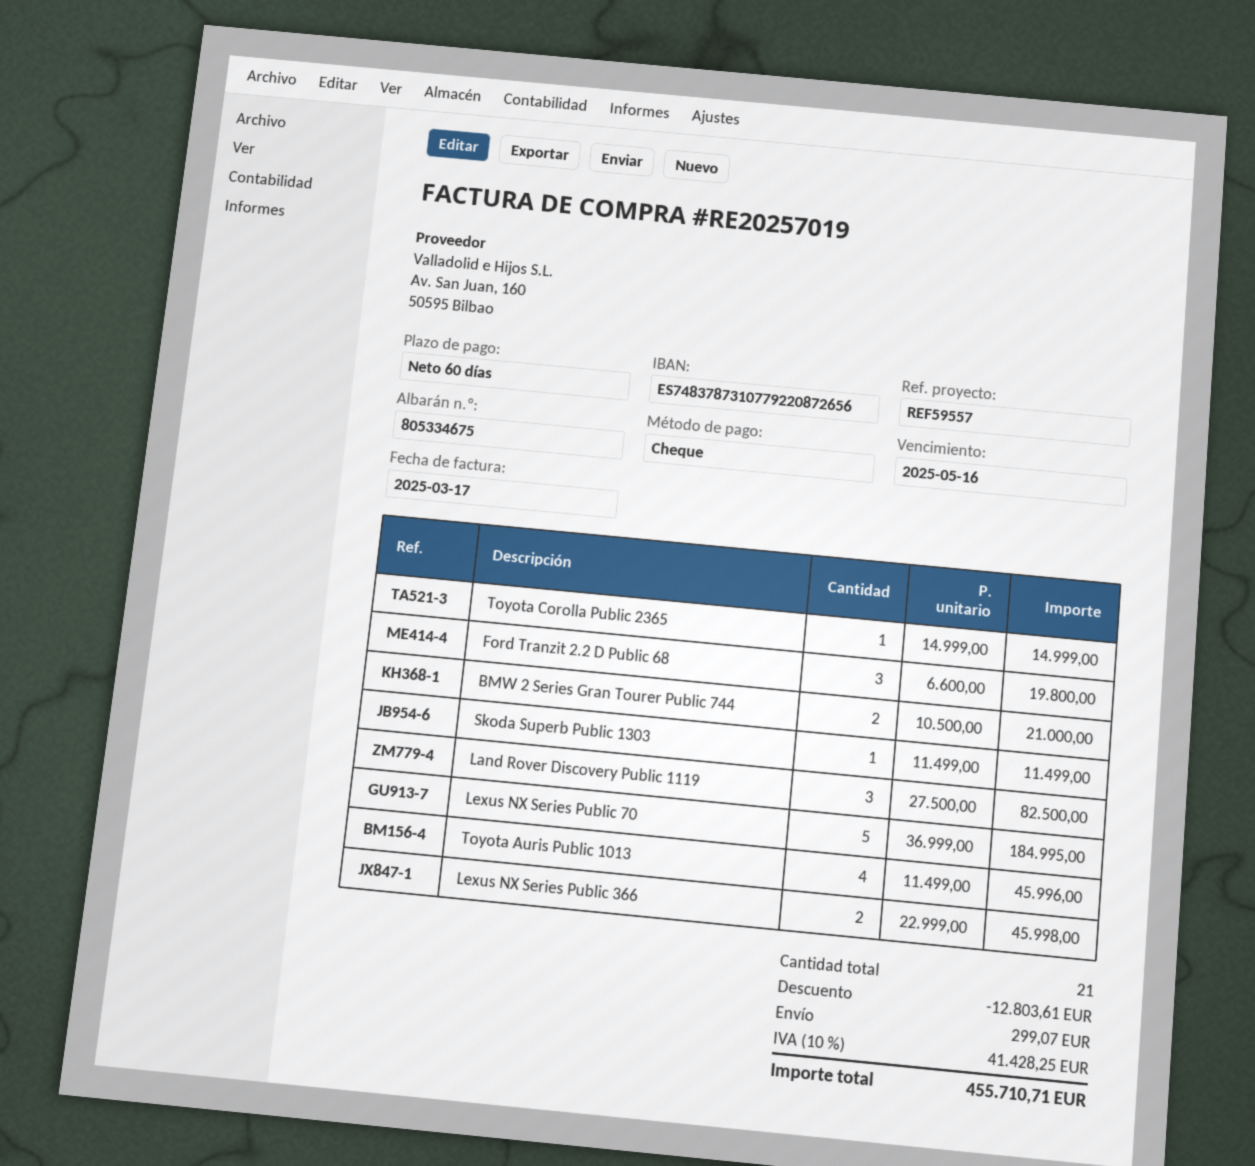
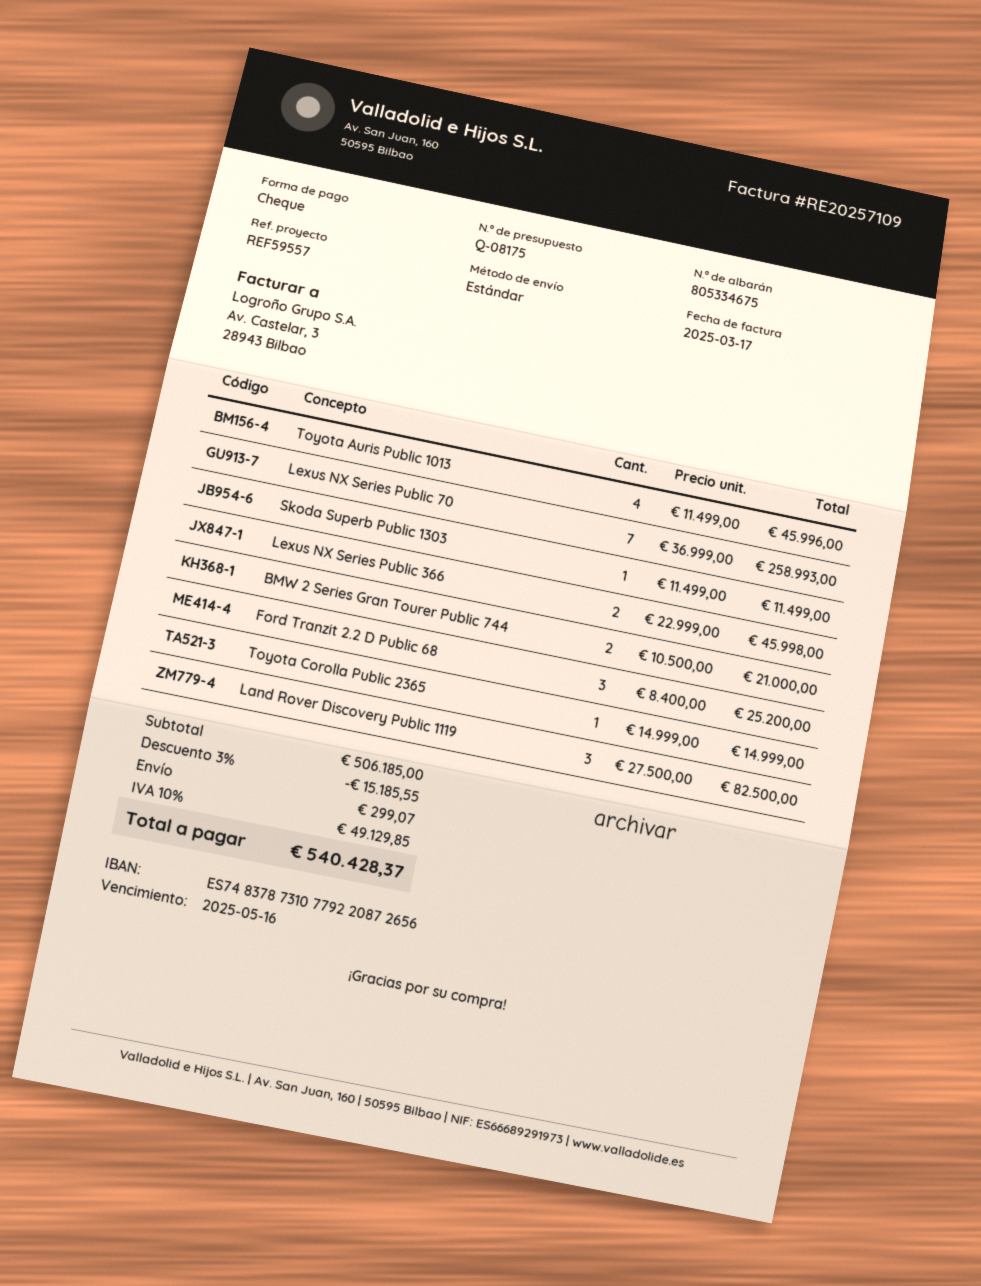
invoice number: RE20257019 -> RE20257109
Ford Tranzit 2.2 D Public 68: 3 x 6600.00 = 19800.00 -> 3 x 8400.00 = 25200.00
Lexus NX Series Public 70: 5 x 36999.00 = 184995.00 -> 7 x 36999.00 = 258993.00
discount: 12803.61 -> 15185.55
tax: 10% = 41428.25 -> 10% = 49129.85
total: 455710.71 -> 540428.37

